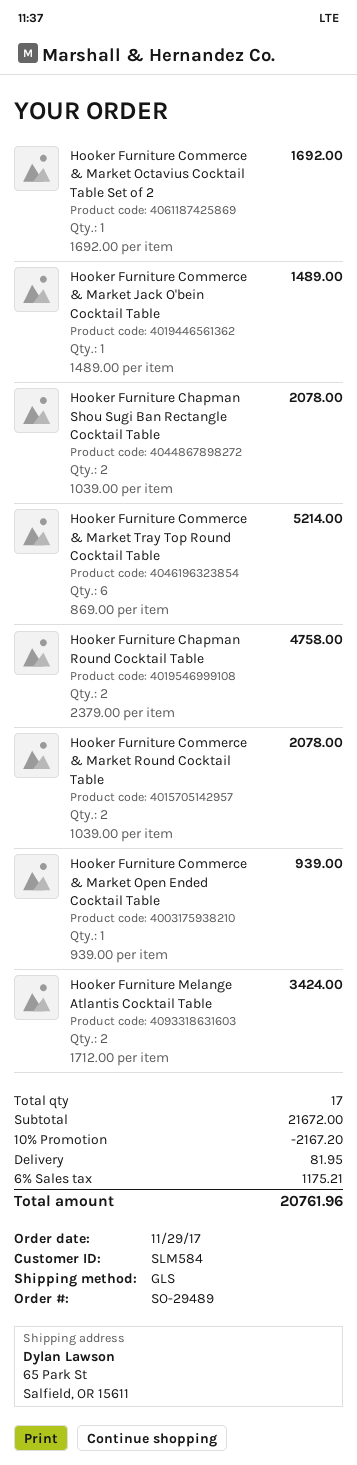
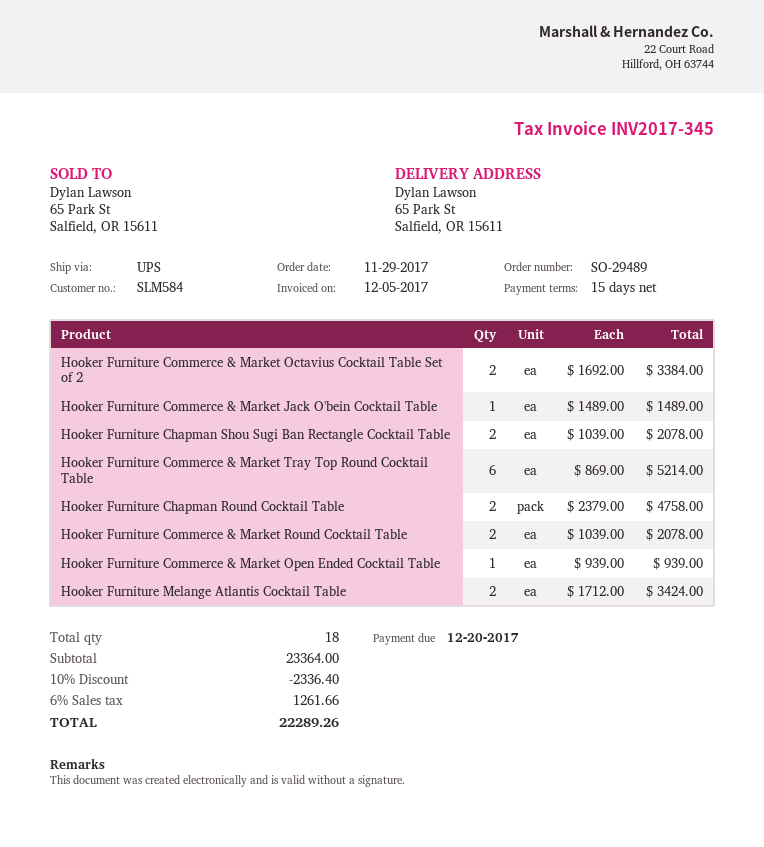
shipping method: GLS -> UPS
Hooker Furniture Commerce & Market Octavius Cocktail Table Set of 2: 1 x 1692.00 = 1692.00 -> 2 x 1692.00 = 3384.00
total quantity: 17 -> 18
subtotal: 21672.00 -> 23364.00
discount: 10% = 2167.20 -> 10% = 2336.40
shipping: 81.95 -> none
tax: 6% = 1175.21 -> 6% = 1261.66
total: 20761.96 -> 22289.26

